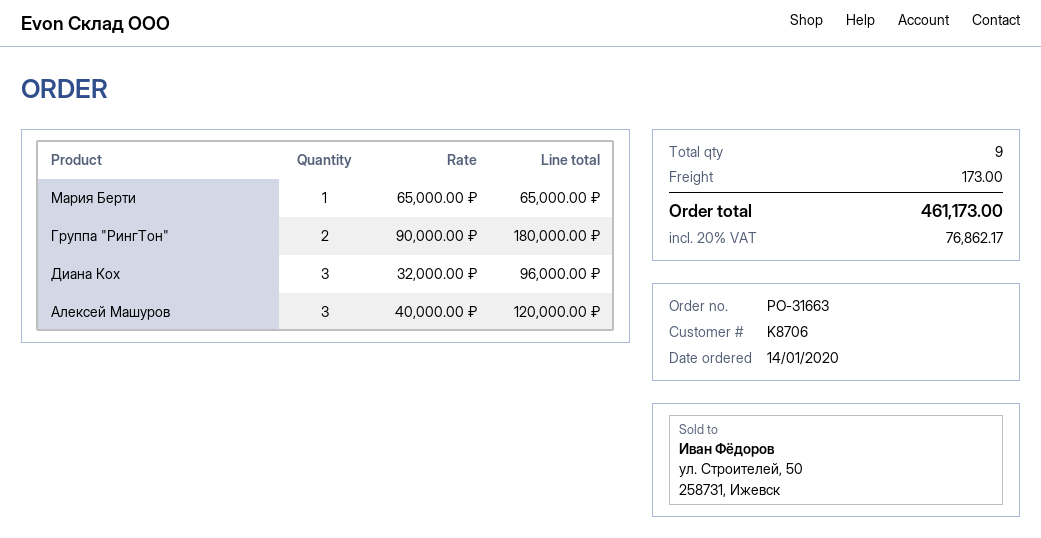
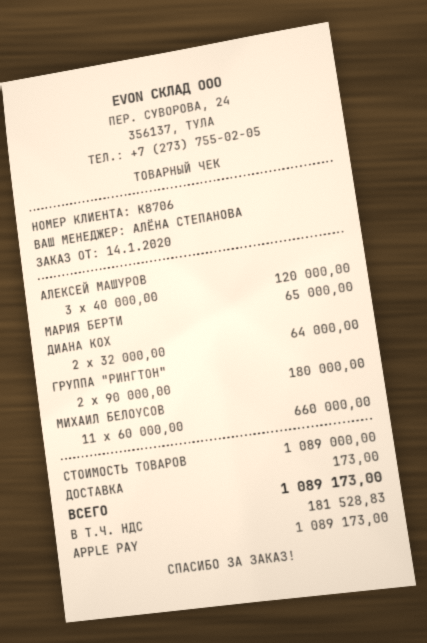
Диана Кох: 3 x 32000.00 = 96000.00 -> 2 x 32000.00 = 64000.00
МИХАИЛ БЕЛОУСОВ: none -> 11 x 60000.00 = 660000.00
tax: 76862.17 -> 181528.83
total: 461173.00 -> 1089173.00

